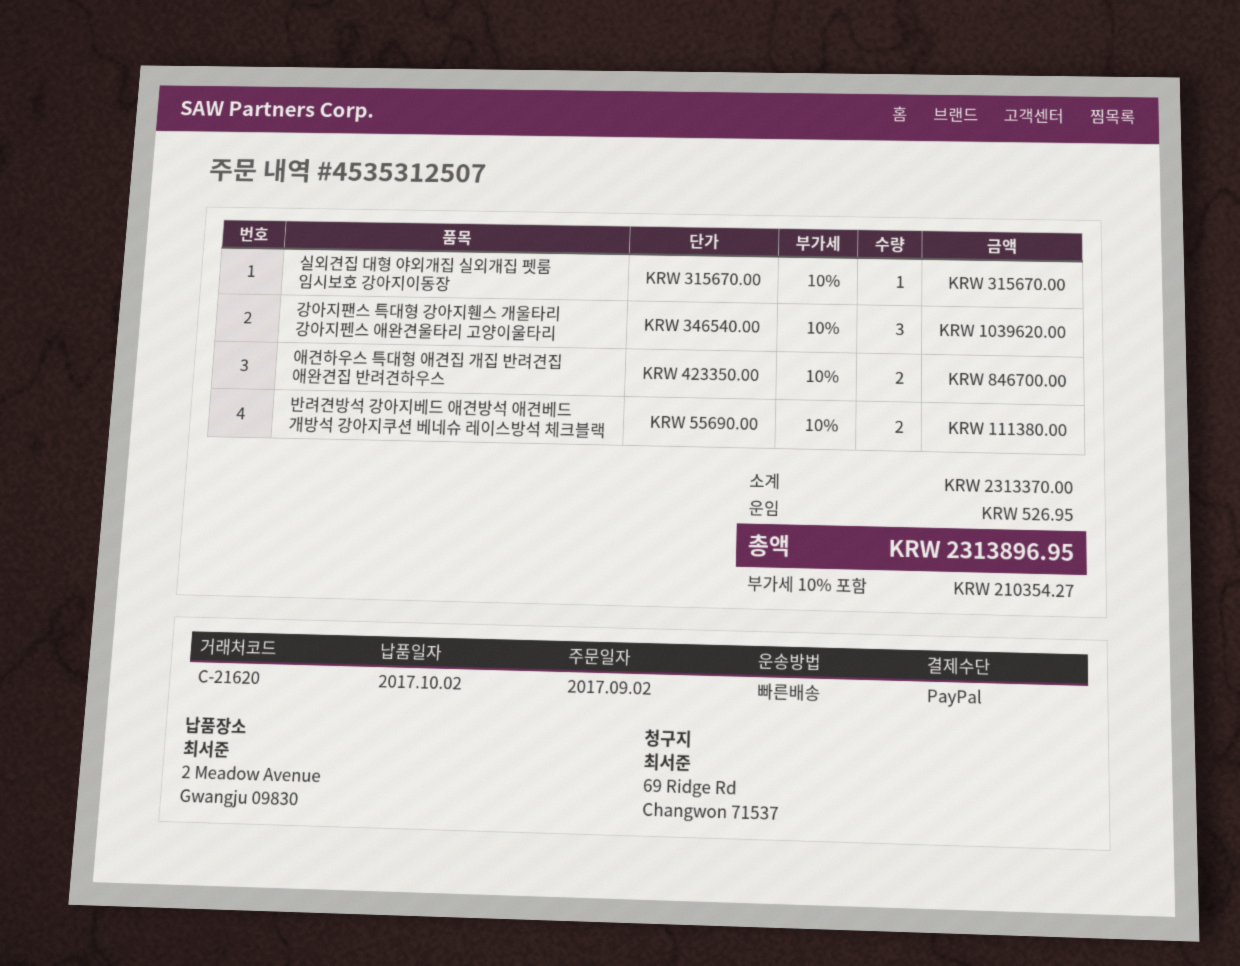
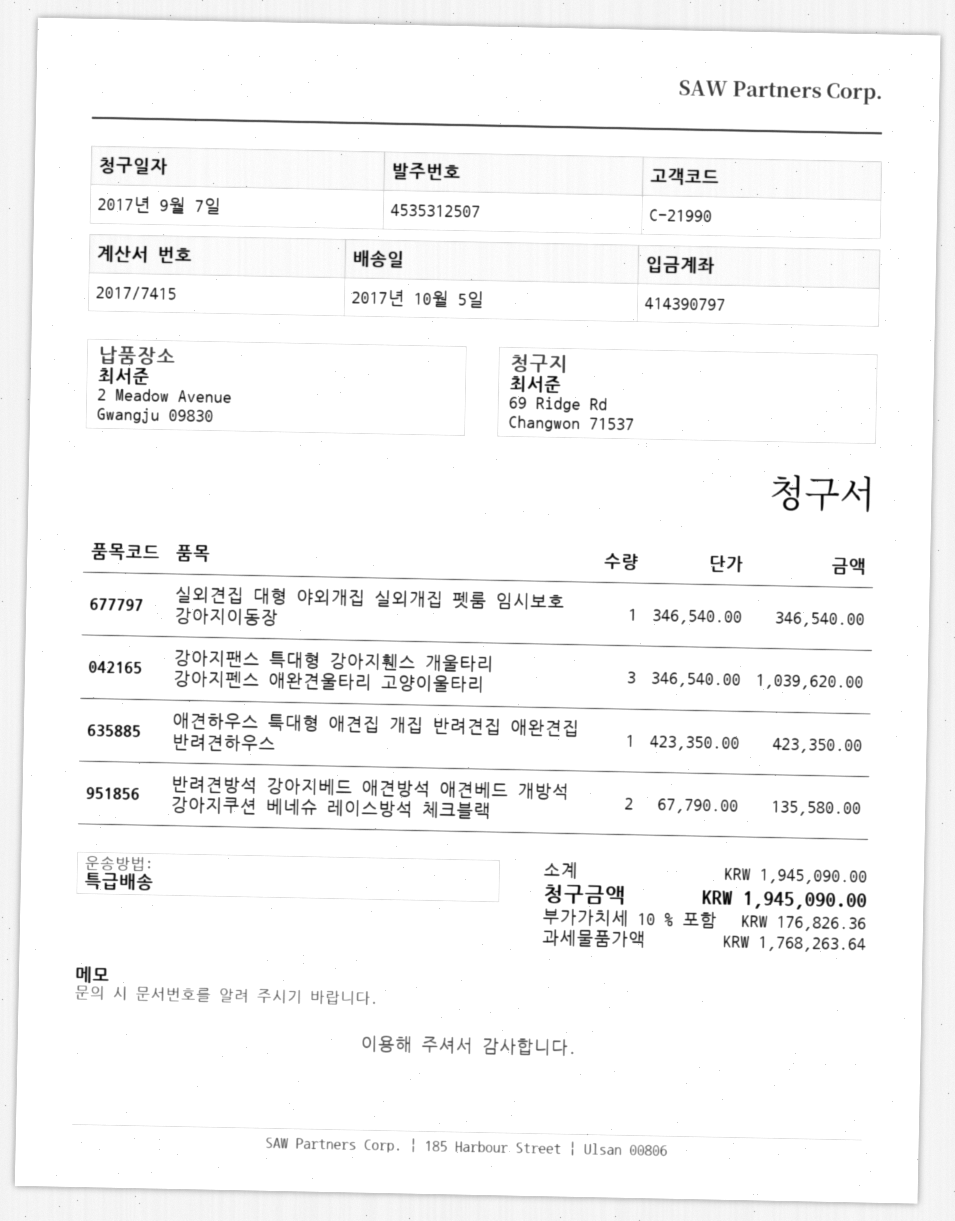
delivery date: 2017-10-02 -> 2017-10-05
customer number: C-21620 -> C-21990
실외견집 대형 야외개집 실외개집 펫룸 임시보호 강아지이동장: 1 x 315670.00 = 315670.00 -> 1 x 346540.00 = 346540.00
애견하우스 특대형 애견집 개집 반려견집 애완견집 반려견하우스: 2 x 423350.00 = 846700.00 -> 1 x 423350.00 = 423350.00
반려견방석 강아지베드 애견방석 애견베드 개방석 강아지쿠션 베네슈 레이스방석 체크블랙: 2 x 55690.00 = 111380.00 -> 2 x 67790.00 = 135580.00
subtotal: 2313370.00 -> 1945090.00
shipping: 526.95 -> none
tax: 10% = 210354.27 -> 10% = 176826.36
total: 2313896.95 -> 1945090.00

